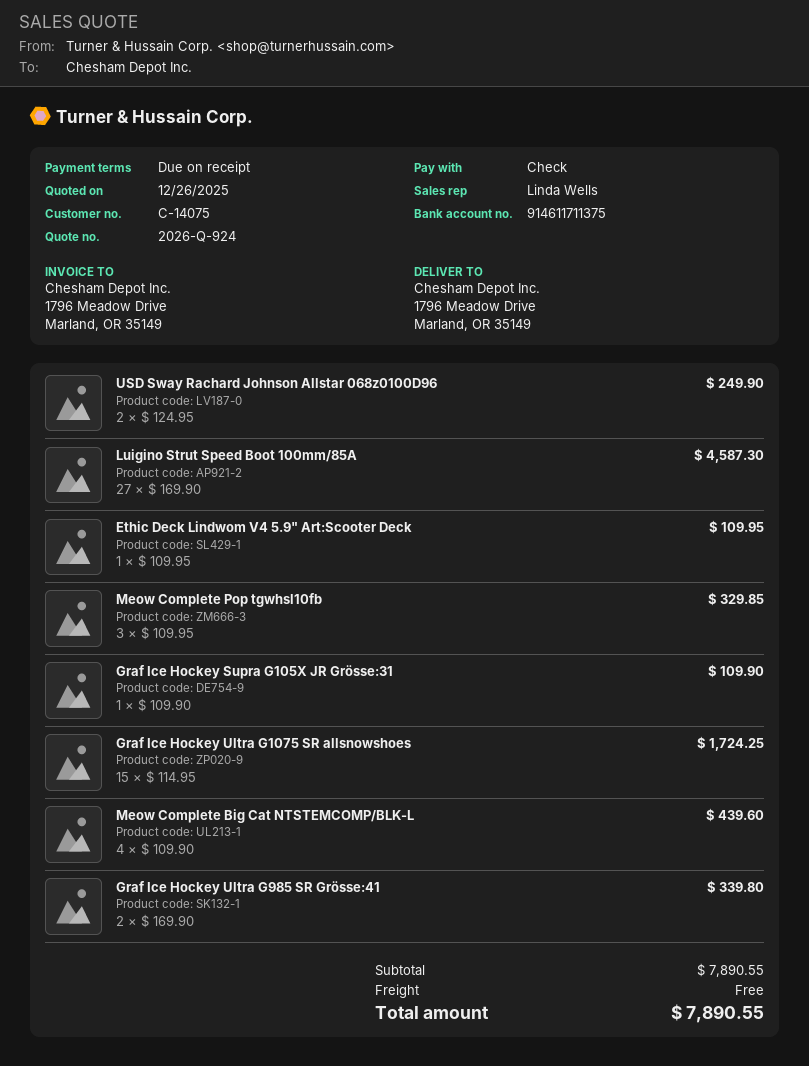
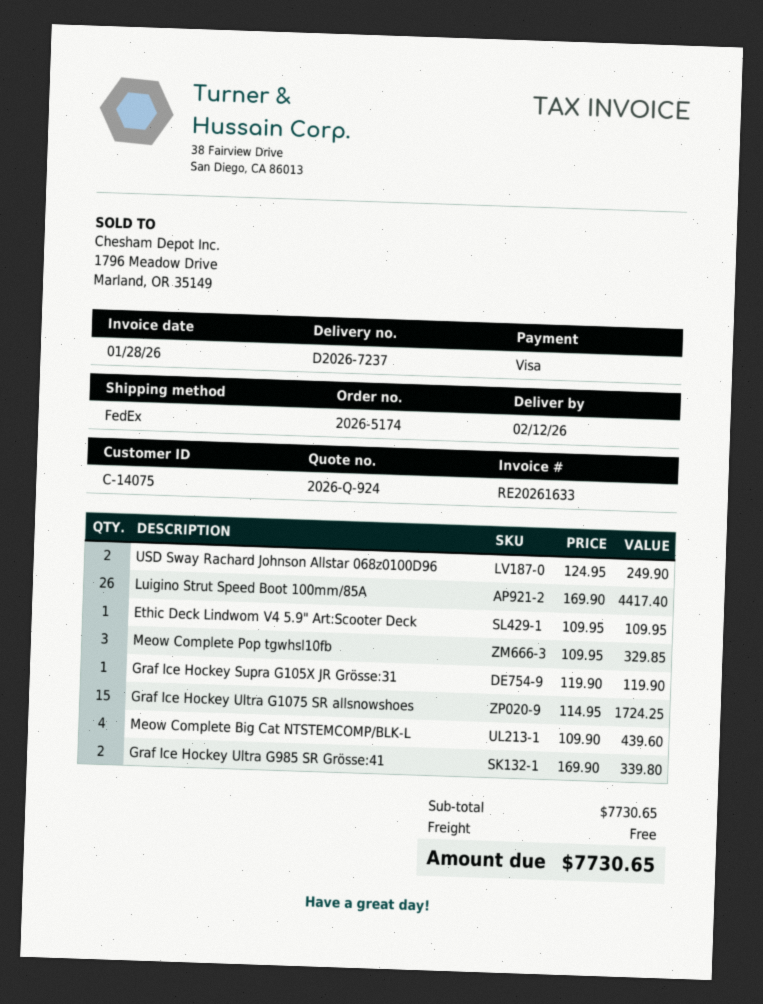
payment method: cheque -> Visa
Luigino Strut Speed Boot 100mm/85A: 27 x 169.90 = 4587.30 -> 26 x 169.90 = 4417.40
Graf Ice Hockey Supra G105X JR Grösse:31: 1 x 109.90 = 109.90 -> 1 x 119.90 = 119.90
subtotal: 7890.55 -> 7730.65
total: 7890.55 -> 7730.65

